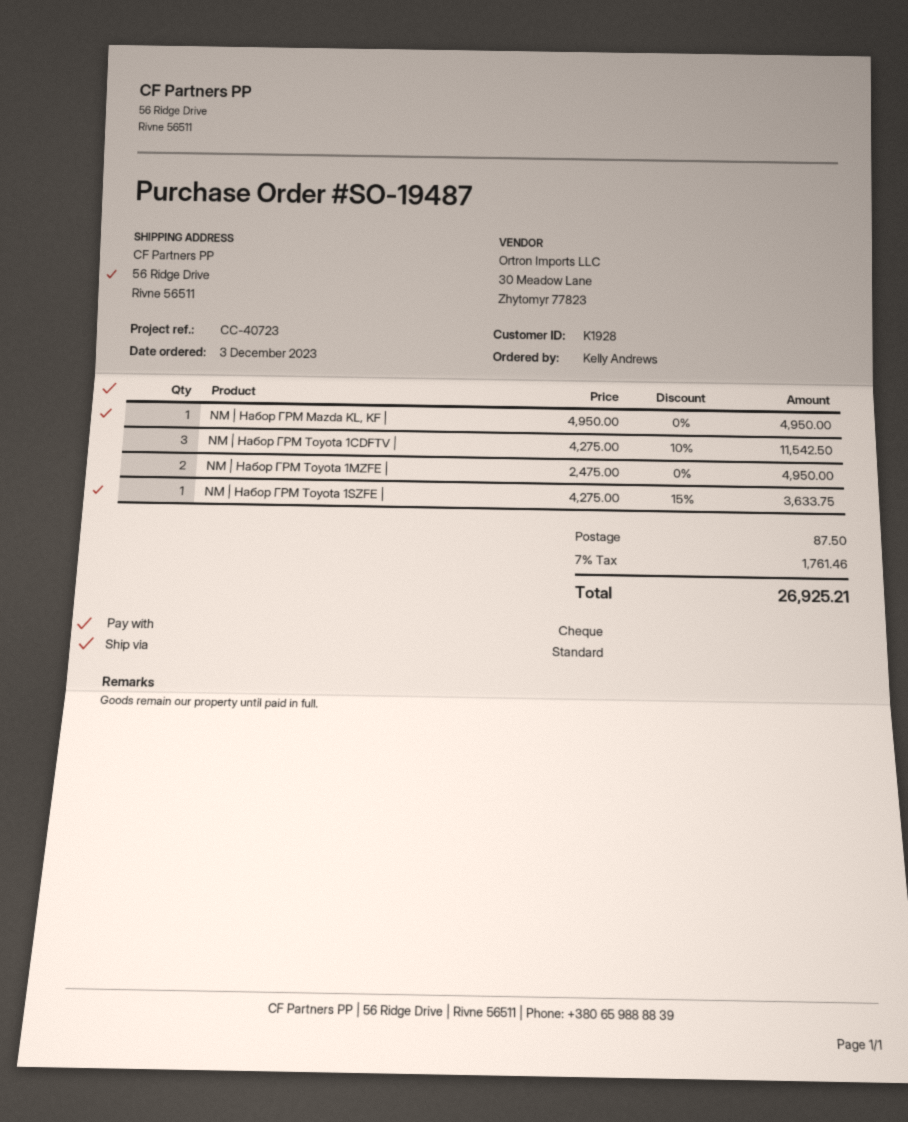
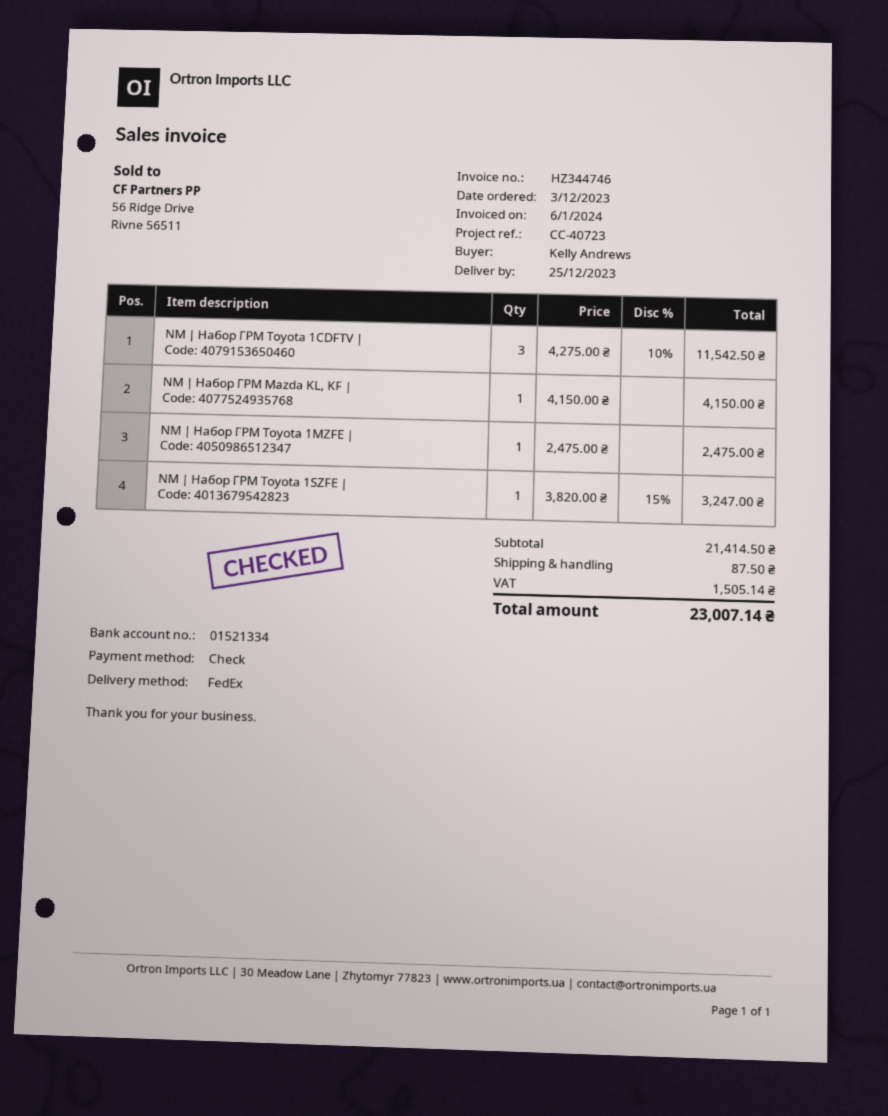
shipping method: standard -> FedEx
NM | Набор ГРМ Mazda KL, KF |: 1 x 4950.00 = 4950.00 -> 1 x 4150.00 = 4150.00
NM | Набор ГРМ Toyota 1MZFE |: 2 x 2475.00 = 4950.00 -> 1 x 2475.00 = 2475.00
NM | Набор ГРМ Toyota 1SZFE |: 1 x 4275.00 - 15% = 3633.75 -> 1 x 3820.00 - 15% = 3247.00
tax: 1761.46 -> 1505.14
total: 26925.21 -> 23007.14

